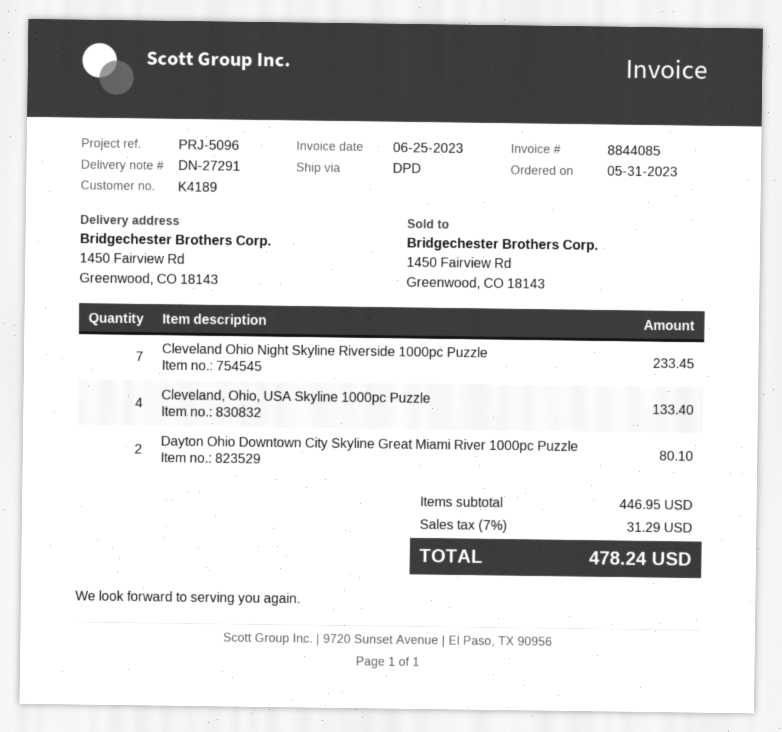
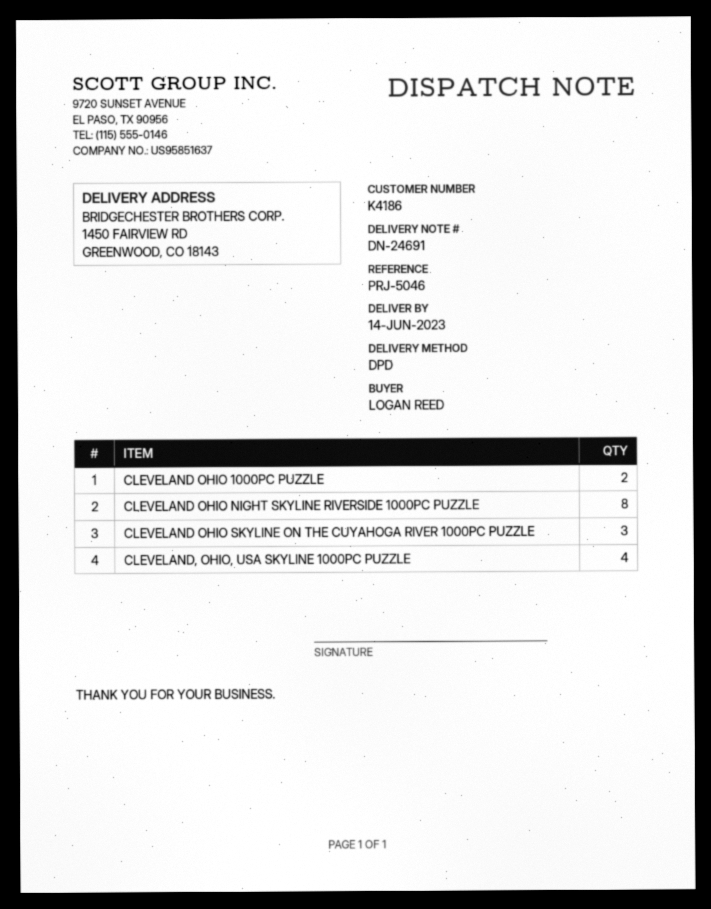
delivery note number: DN-27291 -> DN-24691
customer number: K4189 -> K4186
reference: PRJ-5096 -> PRJ-5046
Cleveland Ohio Night Skyline Riverside 1000pc Puzzle: 7 -> 8
Dayton Ohio Downtown City Skyline Great Miami River 1000pc Puzzle: 2 -> none
CLEVELAND OHIO 1000PC PUZZLE: none -> 2
CLEVELAND OHIO SKYLINE ON THE CUYAHOGA RIVER 1000PC PUZZLE: none -> 3

